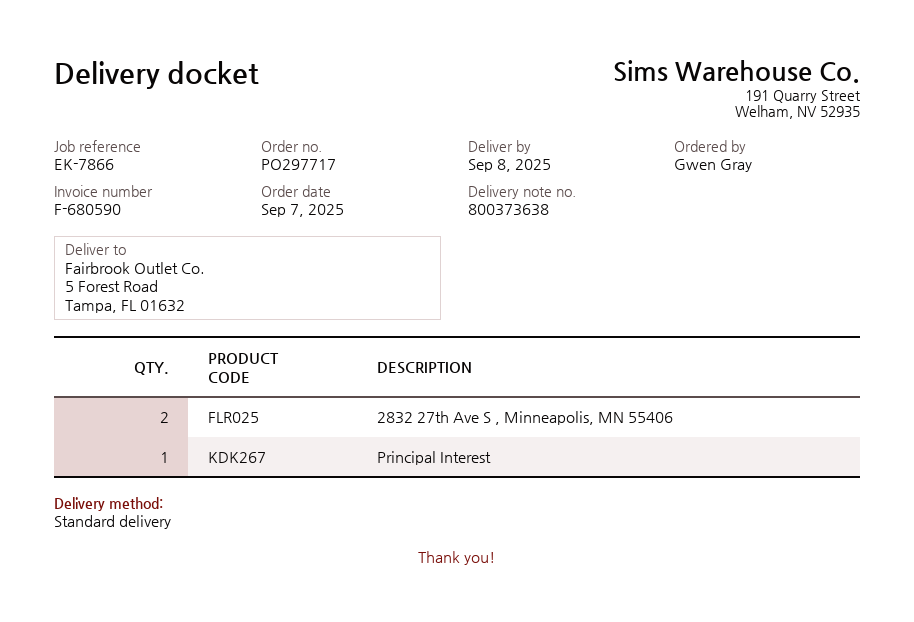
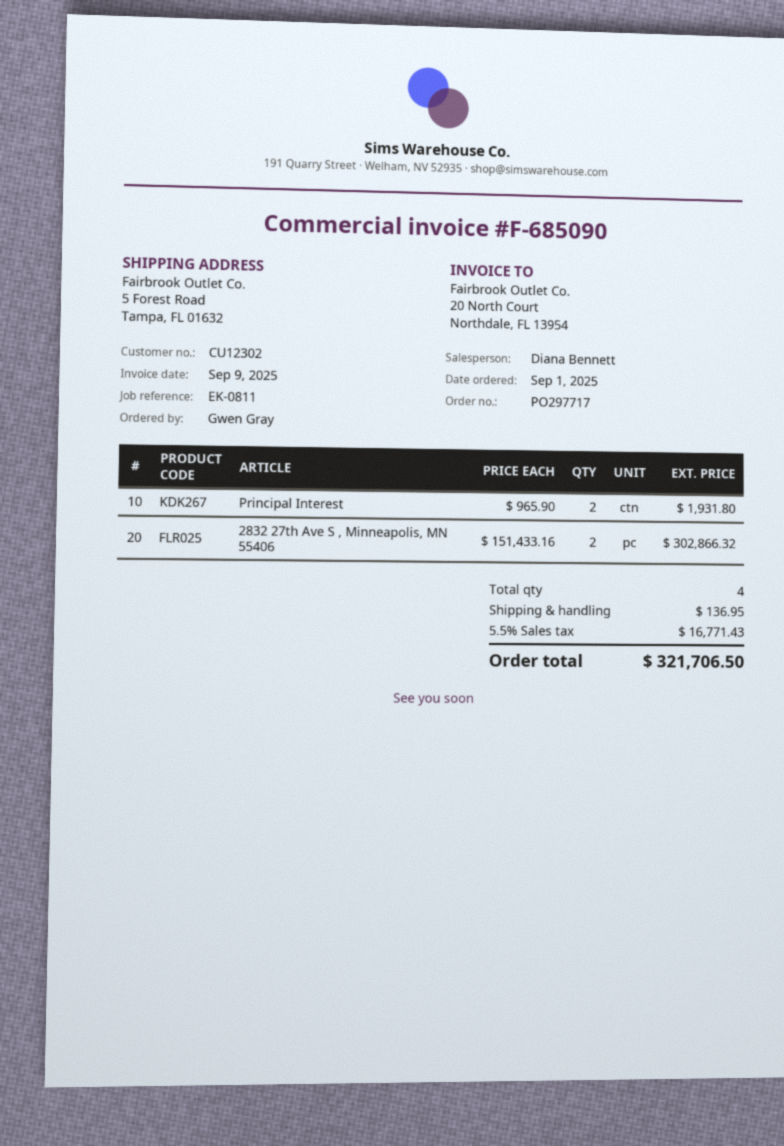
order date: 2025-09-07 -> 2025-09-01
invoice number: F-680590 -> F-685090
reference: EK-7866 -> EK-0811
Principal Interest: 1 -> 2

